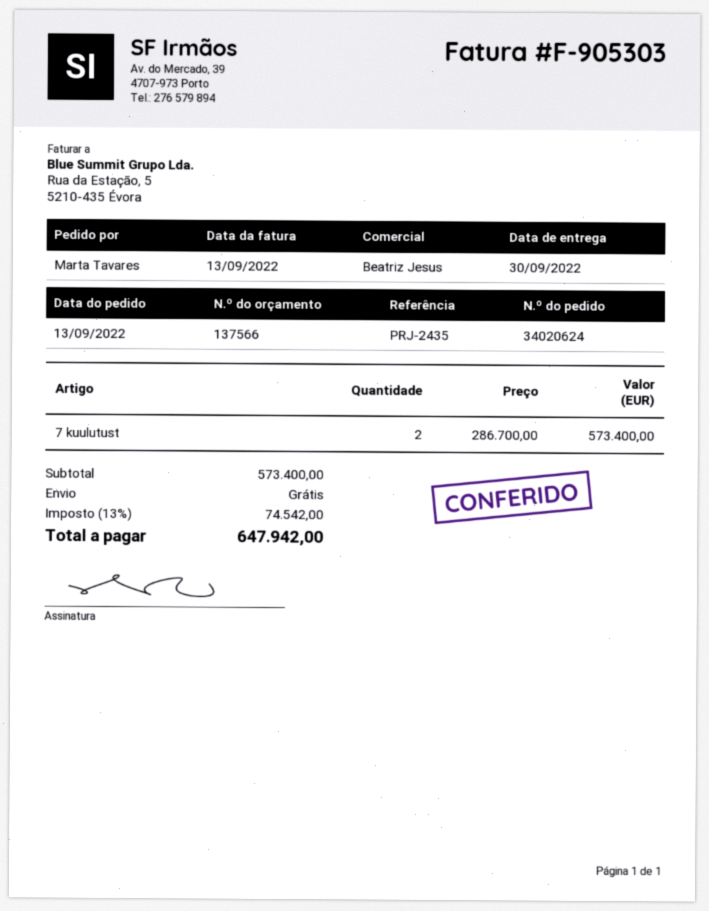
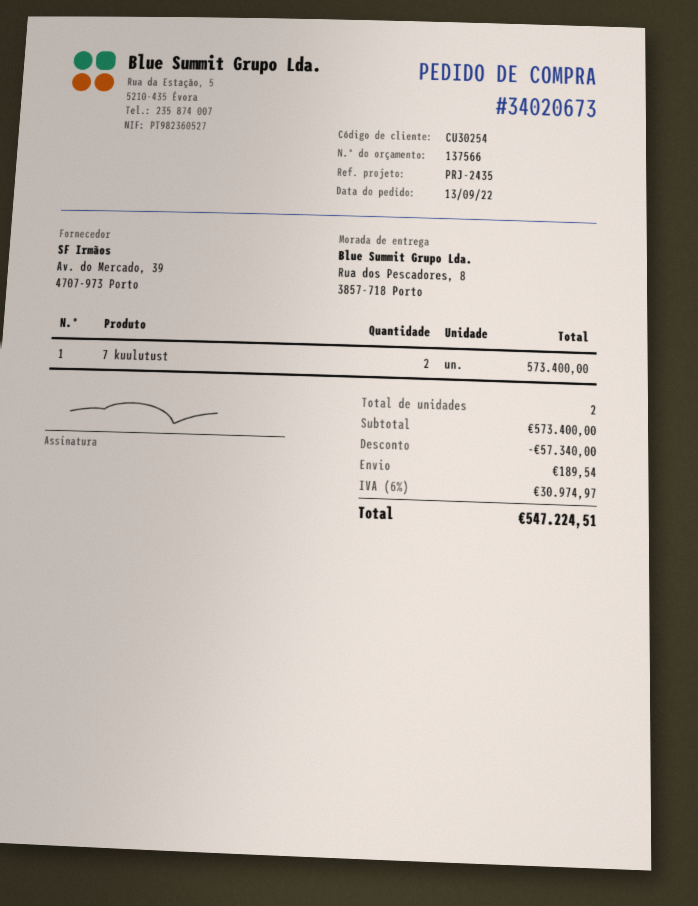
order number: 34020624 -> 34020673
discount: none -> 57340.00
shipping: 0.00 -> 189.54
tax: 13% = 74542.00 -> 6% = 30974.97
total: 647942.00 -> 547224.51

